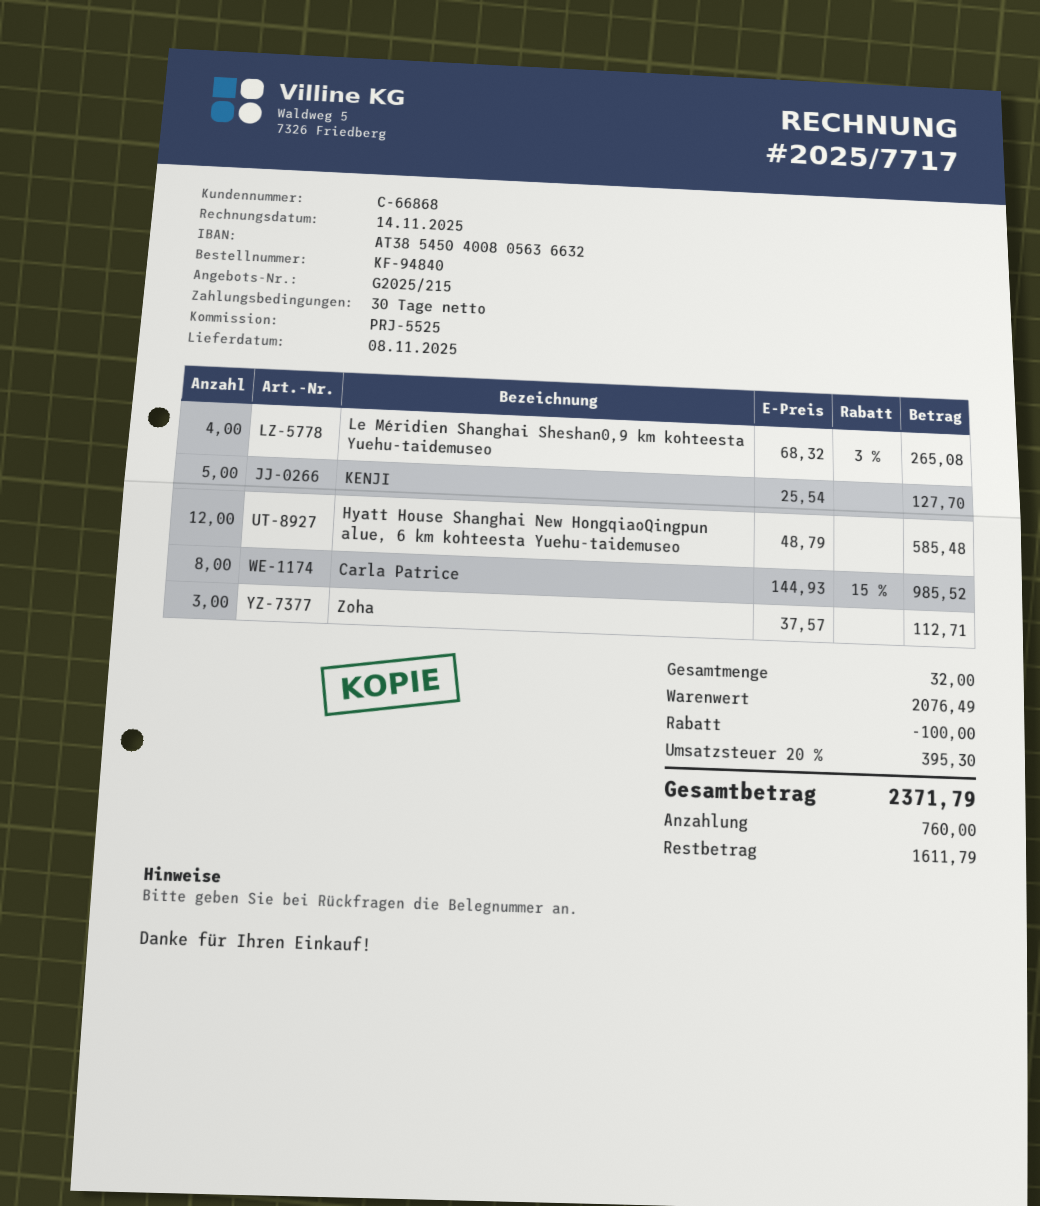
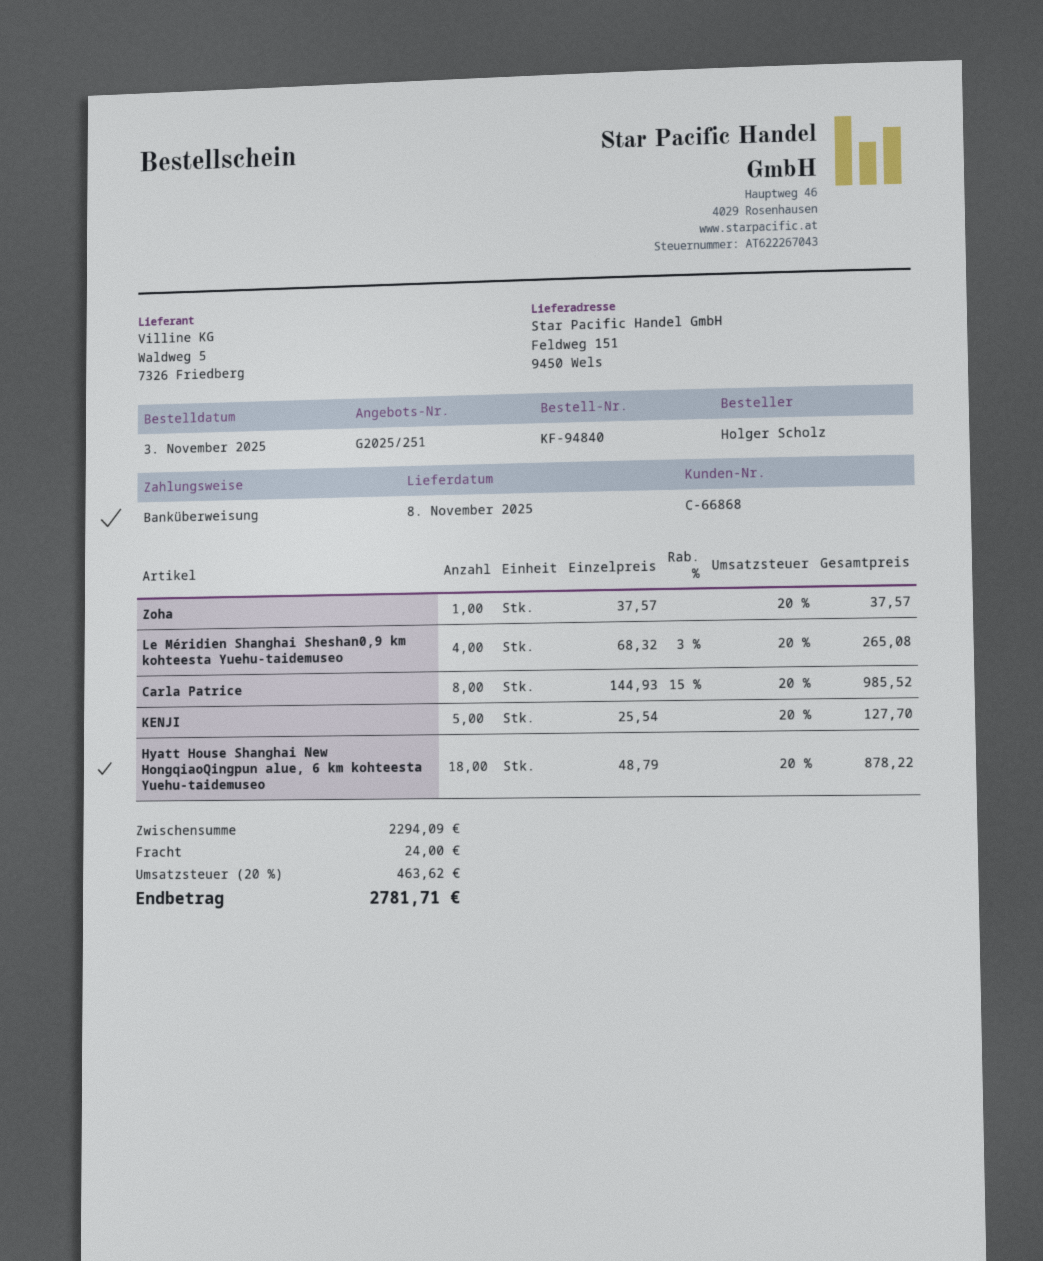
quote number: G2025/215 -> G2025/251
Hyatt House Shanghai New HongqiaoQingpun alue, 6 km kohteesta Yuehu-taidemuseo: 12 x 48.79 = 585.48 -> 18 x 48.79 = 878.22
Zoha: 3 x 37.57 = 112.71 -> 1 x 37.57 = 37.57
subtotal: 2076.49 -> 2294.09
discount: 100.00 -> none
shipping: none -> 24.00
tax: 20% = 395.30 -> 20% = 463.62
total: 2371.79 -> 2781.71

